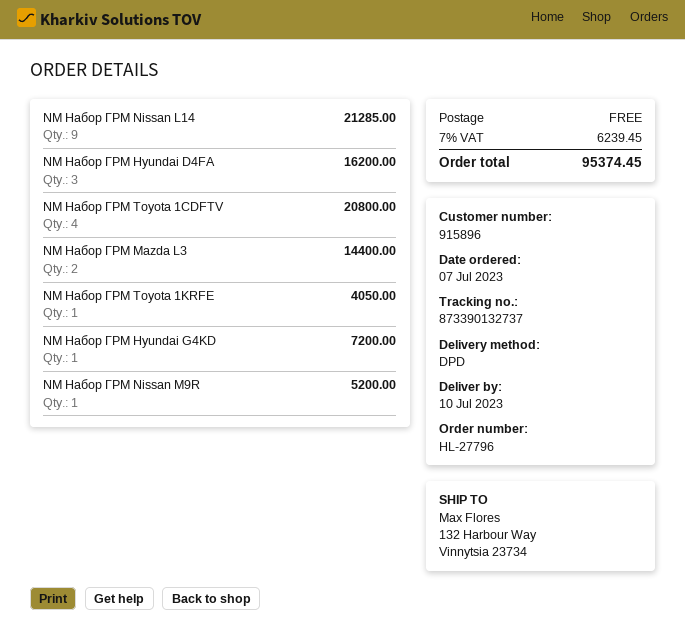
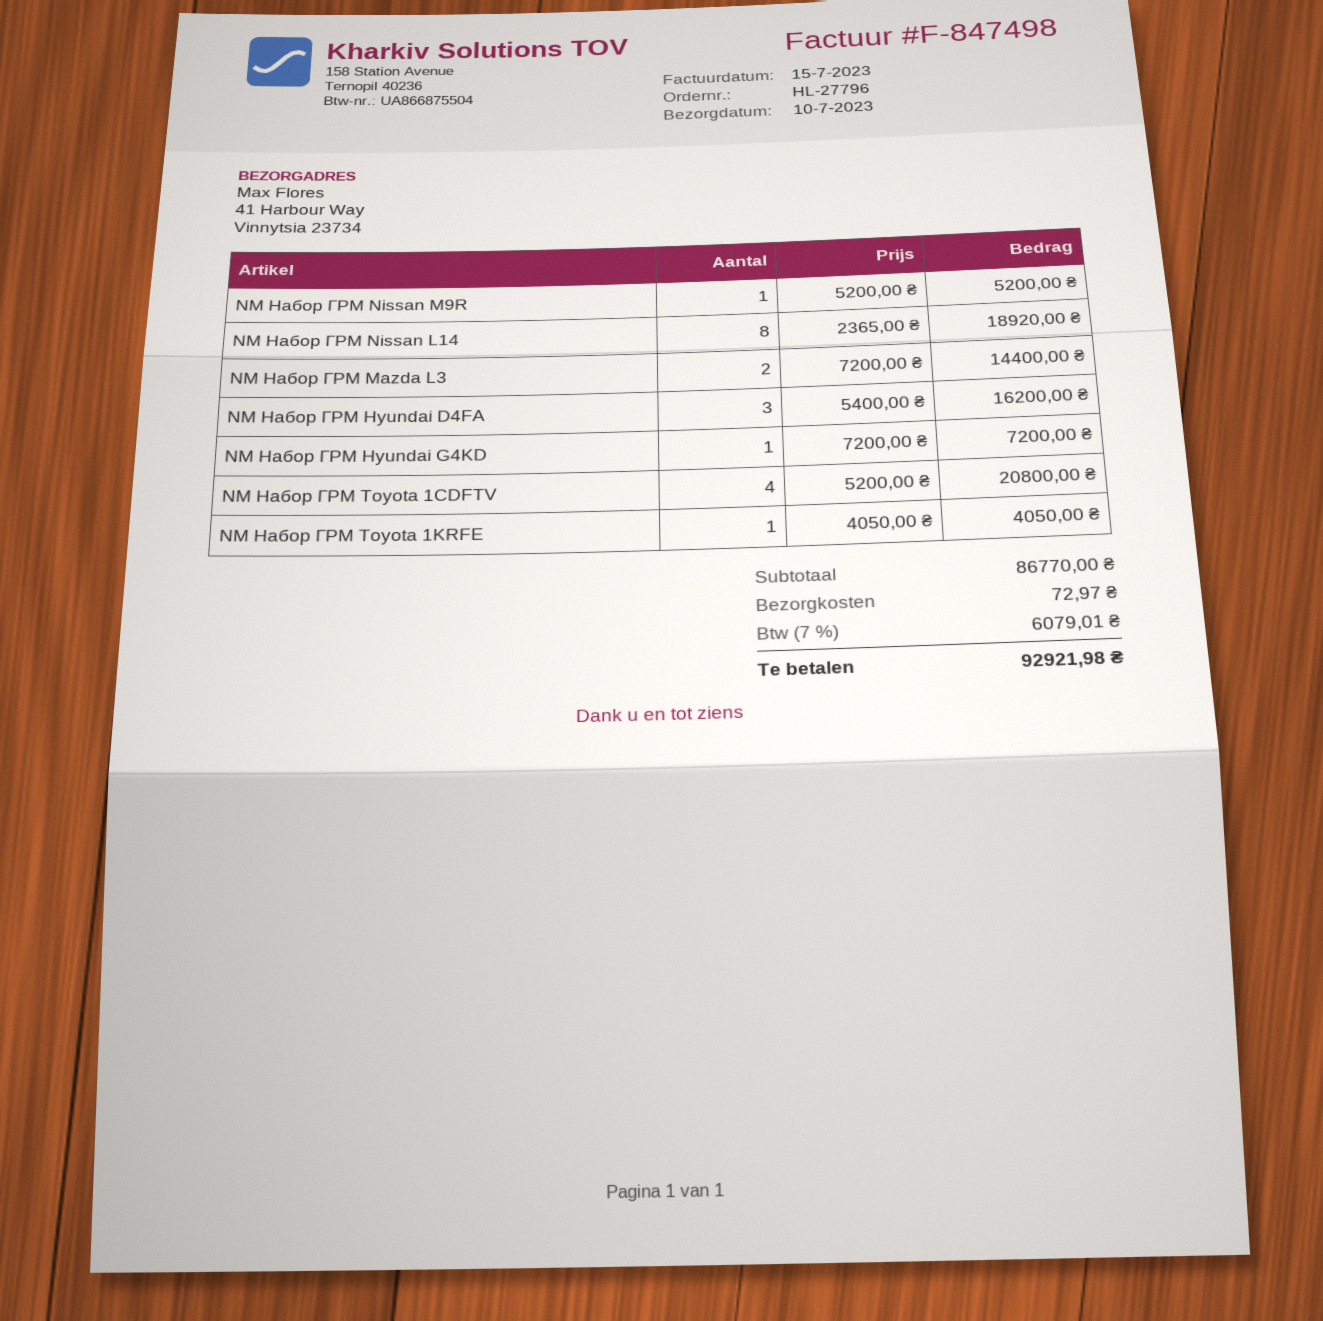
ship to: 132 Harbour Way, Vinnytsia 23734 -> 41 Harbour Way, Vinnytsia 23734
NM Набор ГРМ Nissan L14: 9 for 21285.00 -> 8 for 18920.00
shipping: 0.00 -> 72.97
tax: 7% = 6239.45 -> 7% = 6079.01
total: 95374.45 -> 92921.98

